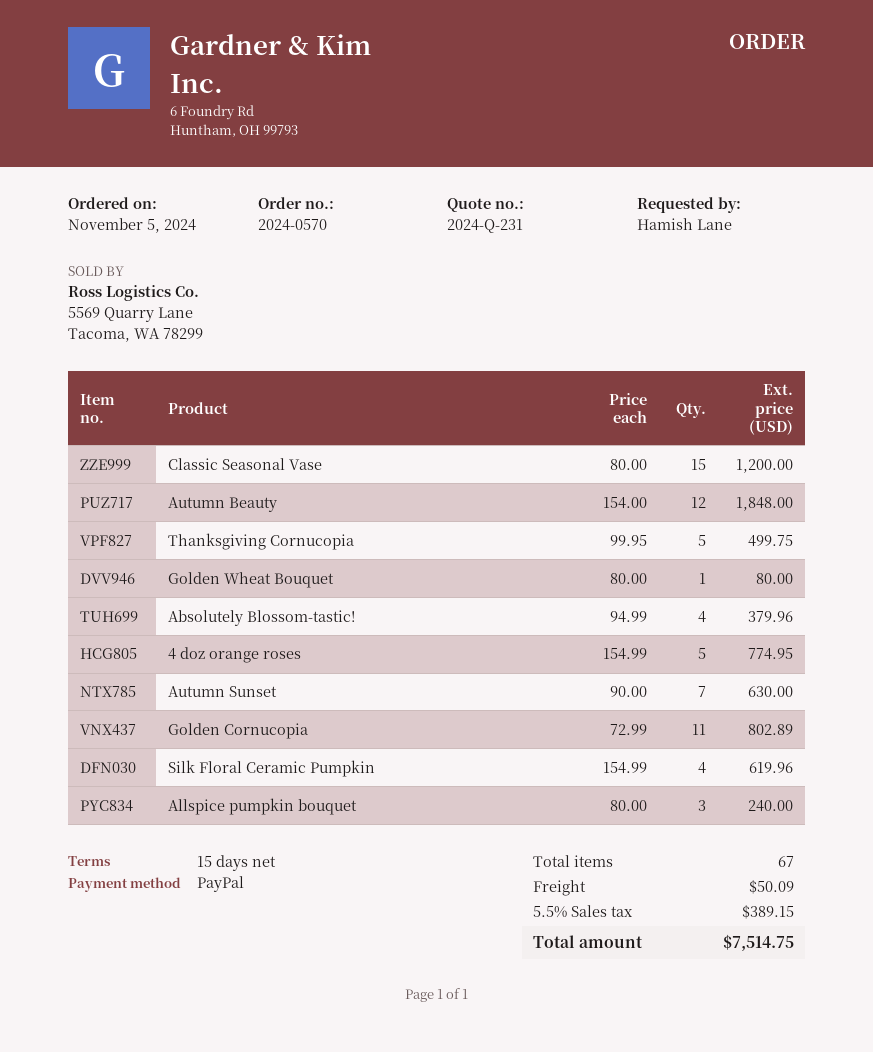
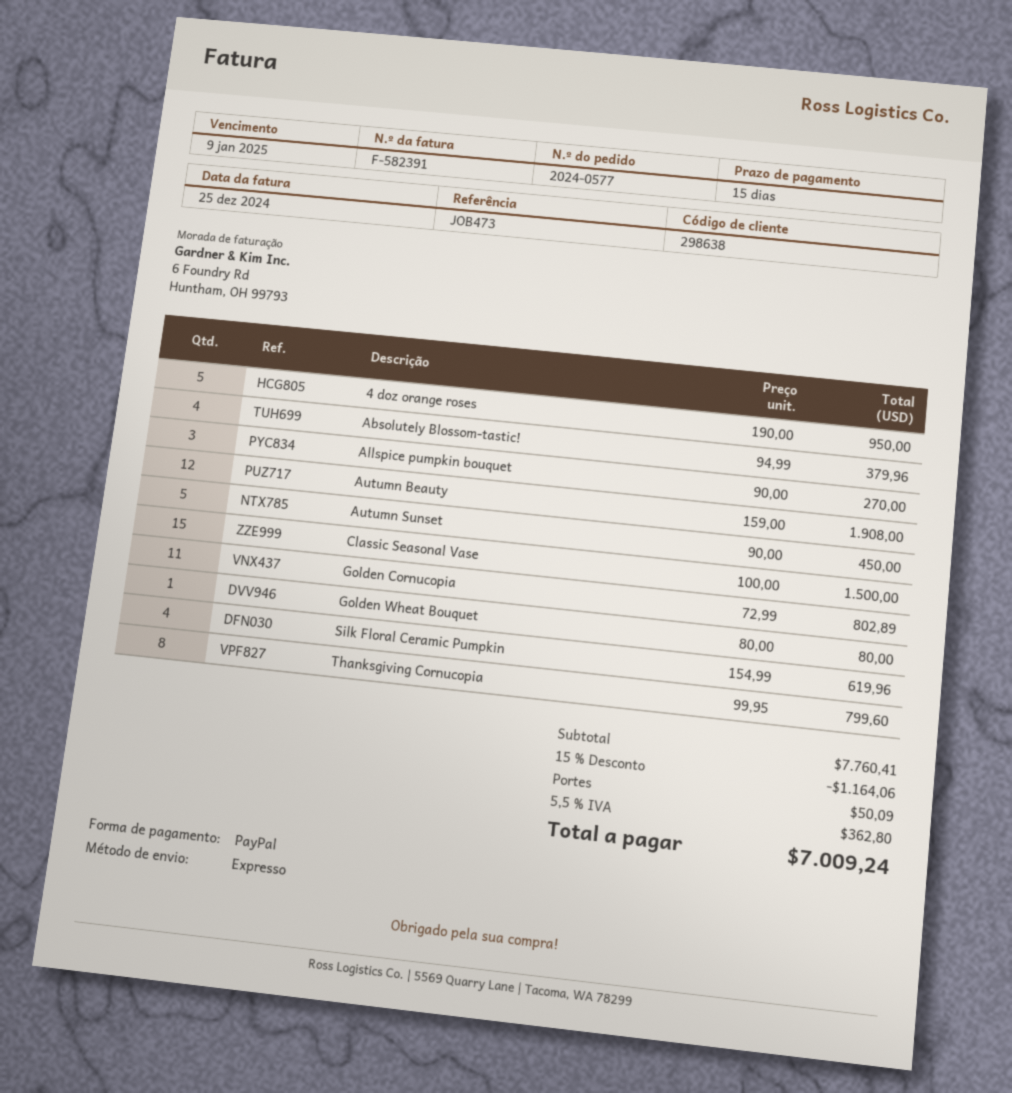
order number: 2024-0570 -> 2024-0577
Classic Seasonal Vase: 15 x 80.00 = 1200.00 -> 15 x 100.00 = 1500.00
Autumn Beauty: 12 x 154.00 = 1848.00 -> 12 x 159.00 = 1908.00
Thanksgiving Cornucopia: 5 x 99.95 = 499.75 -> 8 x 99.95 = 799.60
4 doz orange roses: 5 x 154.99 = 774.95 -> 5 x 190.00 = 950.00
Autumn Sunset: 7 x 90.00 = 630.00 -> 5 x 90.00 = 450.00
Allspice pumpkin bouquet: 3 x 80.00 = 240.00 -> 3 x 90.00 = 270.00
discount: none -> 15% = 1164.06
tax: 5.5% = 389.15 -> 5.5% = 362.80
total: 7514.75 -> 7009.24

